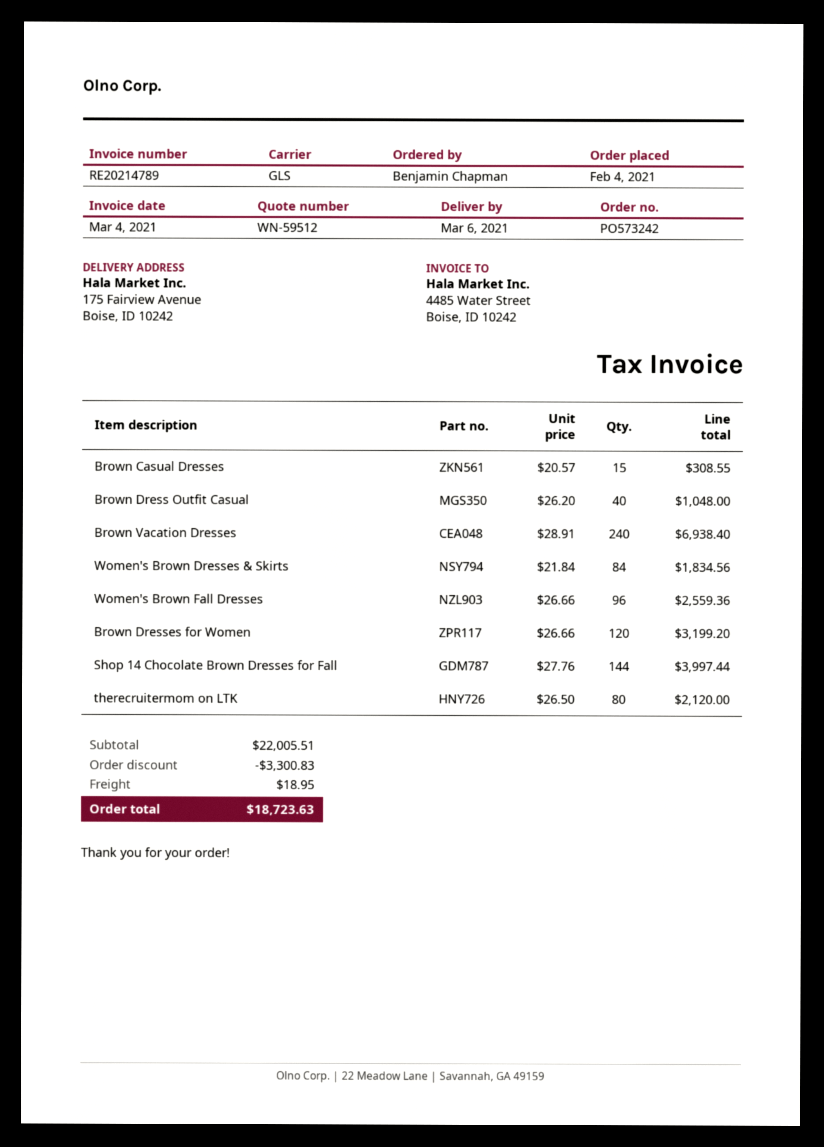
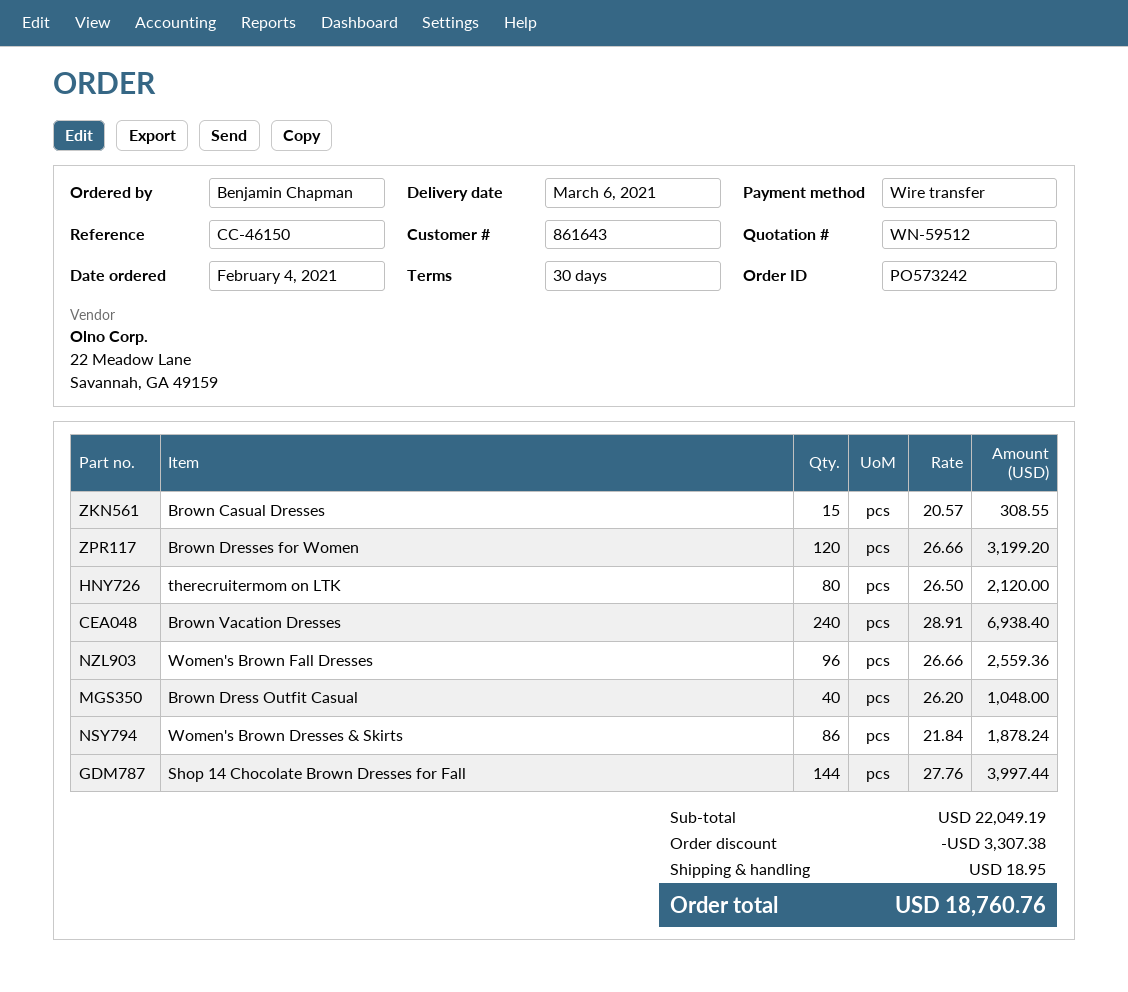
Women's Brown Dresses & Skirts: 84 x 21.84 = 1834.56 -> 86 x 21.84 = 1878.24
subtotal: 22005.51 -> 22049.19
discount: 3300.83 -> 3307.38
total: 18723.63 -> 18760.76

